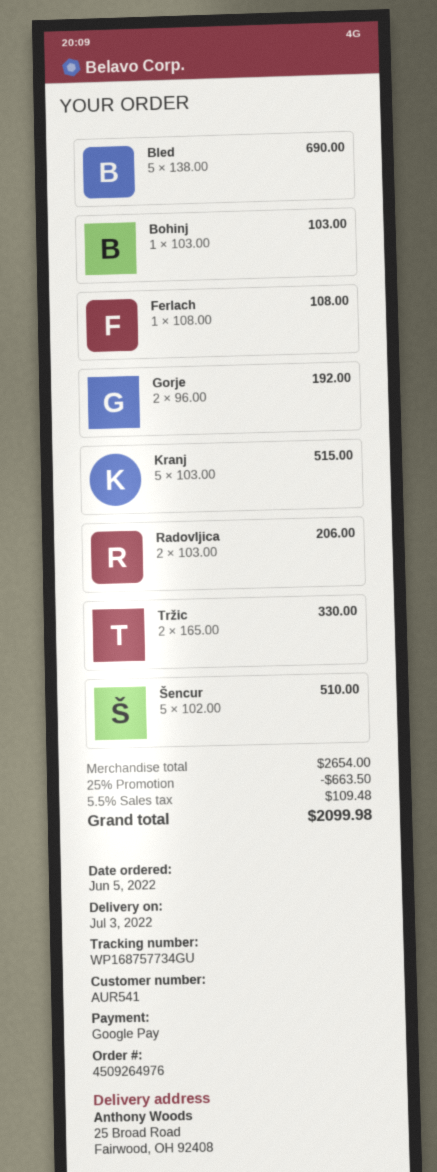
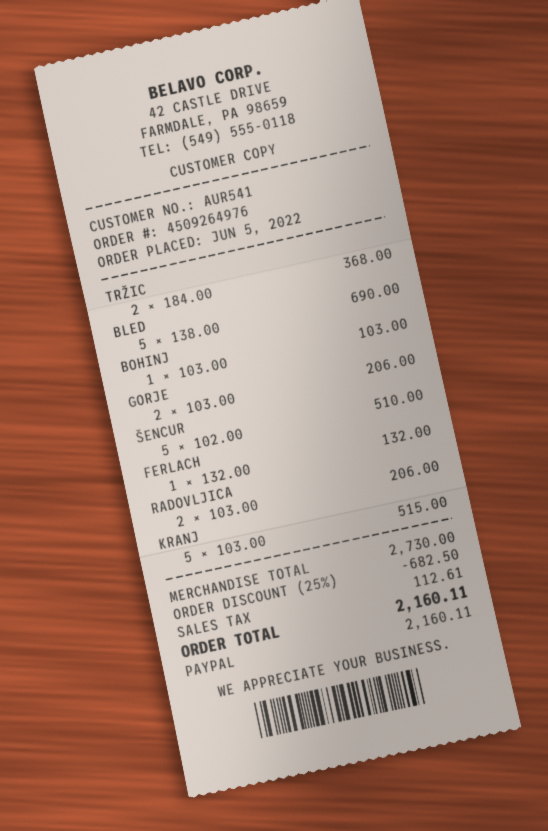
payment method: Google Pay -> PayPal
Ferlach: 1 x 108.00 = 108.00 -> 1 x 132.00 = 132.00
Gorje: 2 x 96.00 = 192.00 -> 2 x 103.00 = 206.00
Tržic: 2 x 165.00 = 330.00 -> 2 x 184.00 = 368.00
subtotal: 2654.00 -> 2730.00
discount: 25% = 663.50 -> 25% = 682.50
tax: 109.48 -> 112.61
total: 2099.98 -> 2160.11

